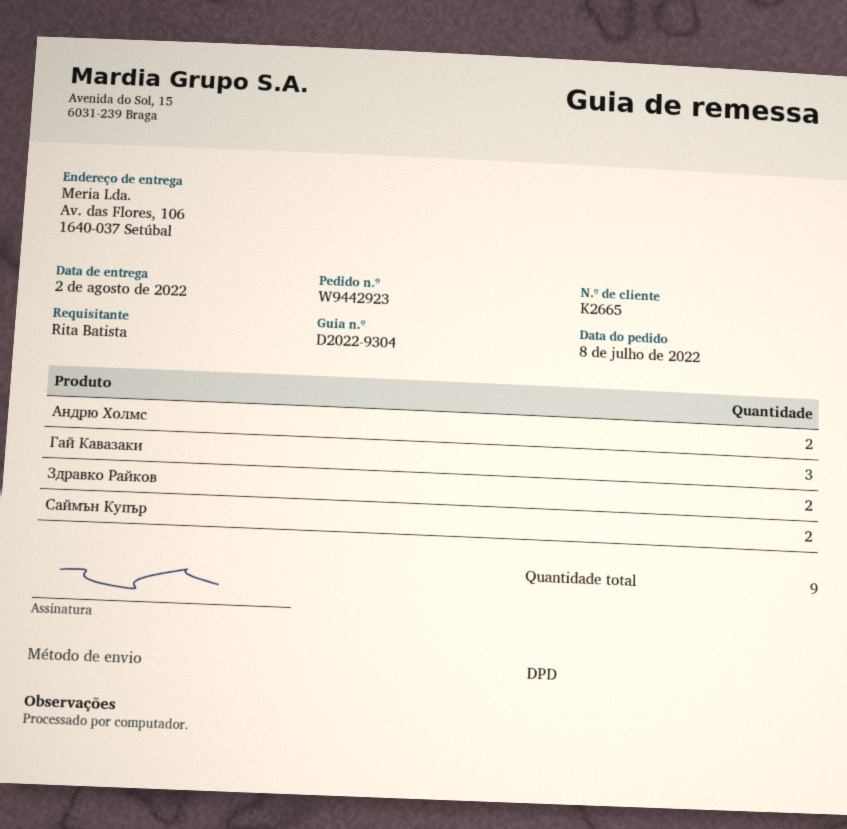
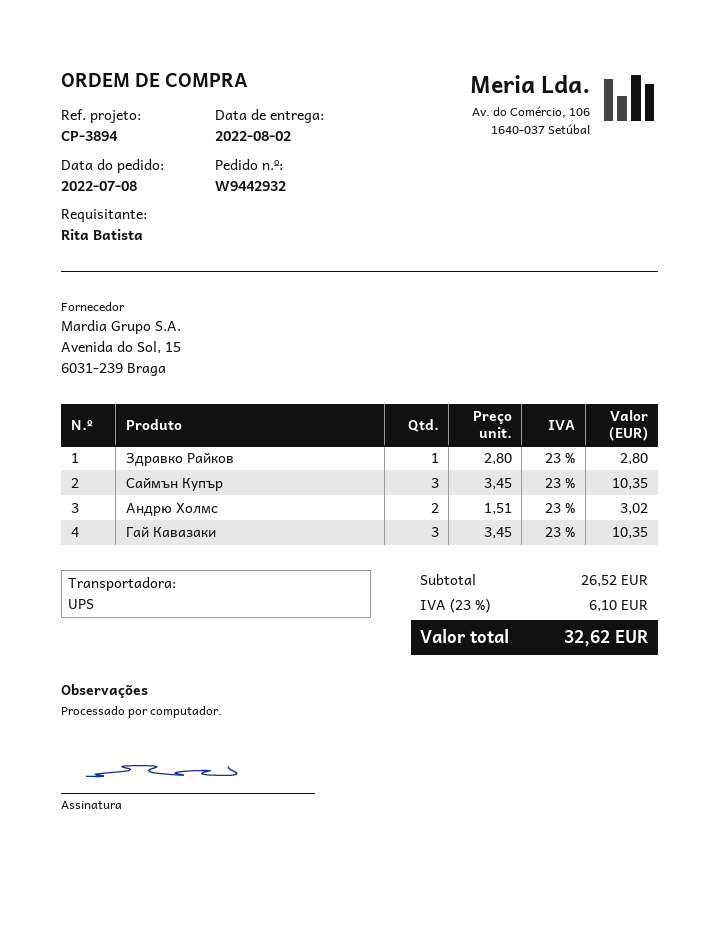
order number: W9442923 -> W9442932
shipping method: DPD -> UPS
Здравко Райков: 2 -> 1
Саймън Купър: 2 -> 3

